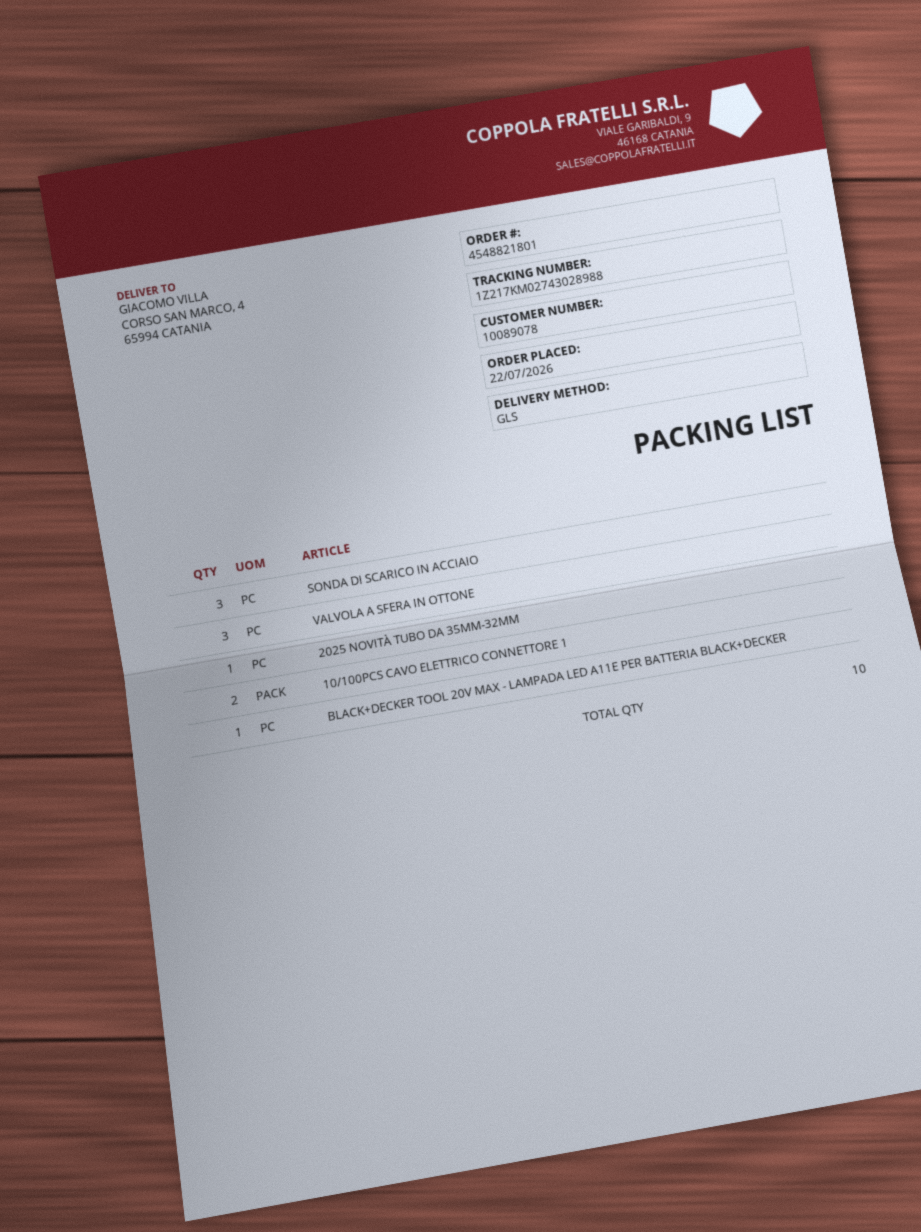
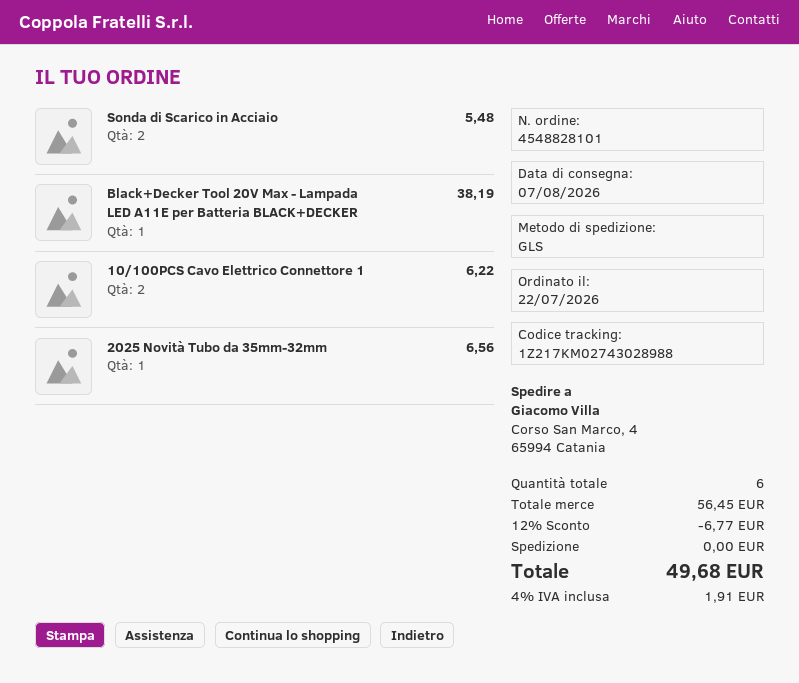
order number: 4548821801 -> 4548828101
SONDA DI SCARICO IN ACCIAIO: 3 -> 2
VALVOLA A SFERA IN OTTONE: 3 -> none
total quantity: 10 -> 6

